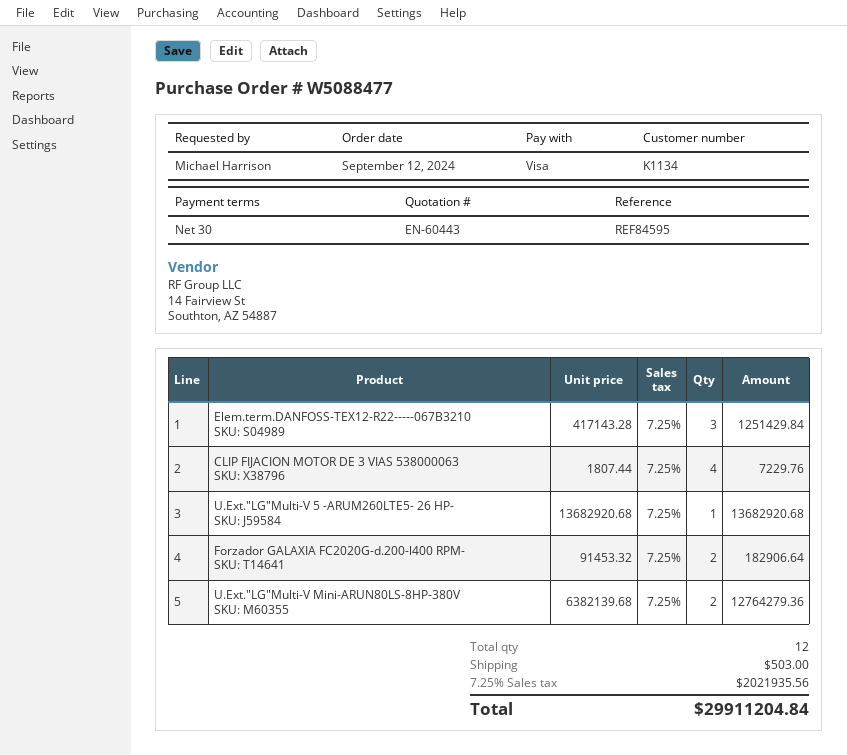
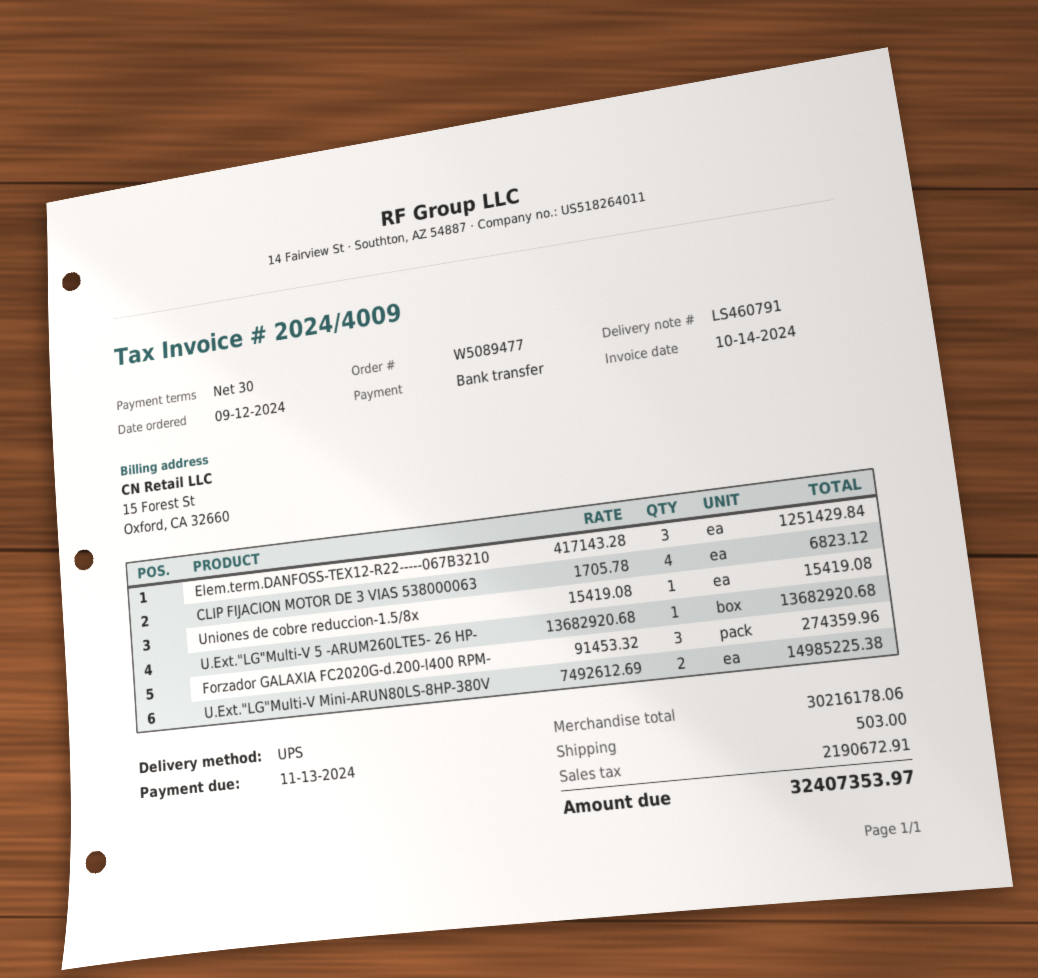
order number: W5088477 -> W5089477
payment method: Visa -> bank transfer
CLIP FIJACION MOTOR DE 3 VIAS 538000063: 4 x 1807.44 = 7229.76 -> 4 x 1705.78 = 6823.12
Forzador GALAXIA FC2020G-d.200-l400 RPM-: 2 x 91453.32 = 182906.64 -> 3 x 91453.32 = 274359.96
U.Ext."LG"Multi-V Mini-ARUN80LS-8HP-380V: 2 x 6382139.68 = 12764279.36 -> 2 x 7492612.69 = 14985225.38
Uniones de cobre reduccion-1.5/8x: none -> 1 x 15419.08 = 15419.08
tax: 2021935.56 -> 2190672.91
total: 29911204.84 -> 32407353.97

